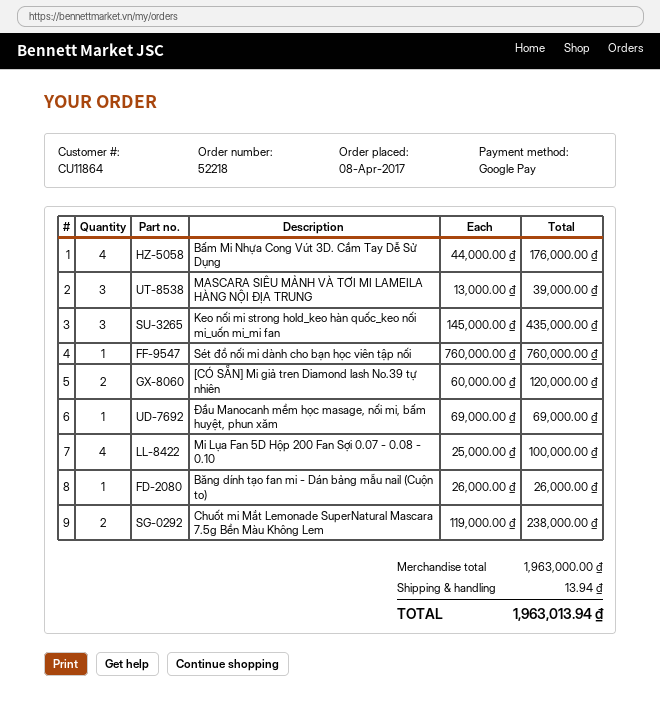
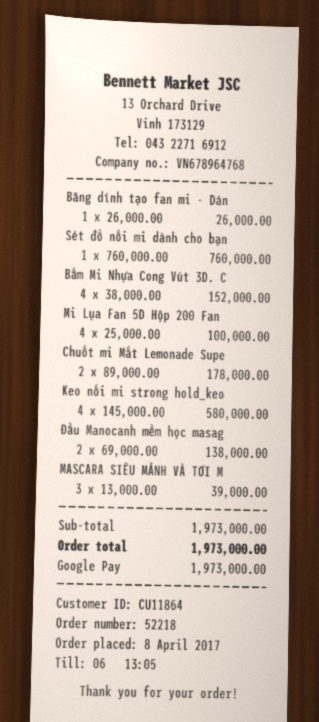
Bấm Mi Nhựa Cong Vút 3D. Cầm Tay Dễ Sử Dụng: 4 x 44000.00 = 176000.00 -> 4 x 38000.00 = 152000.00
Keo nối mi strong hold_keo hàn quốc_keo nối mi_uốn mi_mi fan: 3 x 145000.00 = 435000.00 -> 4 x 145000.00 = 580000.00
[CÓ SẴN] Mi giả tren Diamond lash No.39 tự nhiên: 2 x 60000.00 = 120000.00 -> none
Đầu Manocanh mềm học masage, nối mi, bấm huyệt, phun xăm: 1 x 69000.00 = 69000.00 -> 2 x 69000.00 = 138000.00
Chuốt mi Mắt Lemonade SuperNatural Mascara 7.5g Bền Màu Không Lem: 2 x 119000.00 = 238000.00 -> 2 x 89000.00 = 178000.00
subtotal: 1963000.00 -> 1973000.00
shipping: 13.94 -> none
total: 1963013.94 -> 1973000.00

